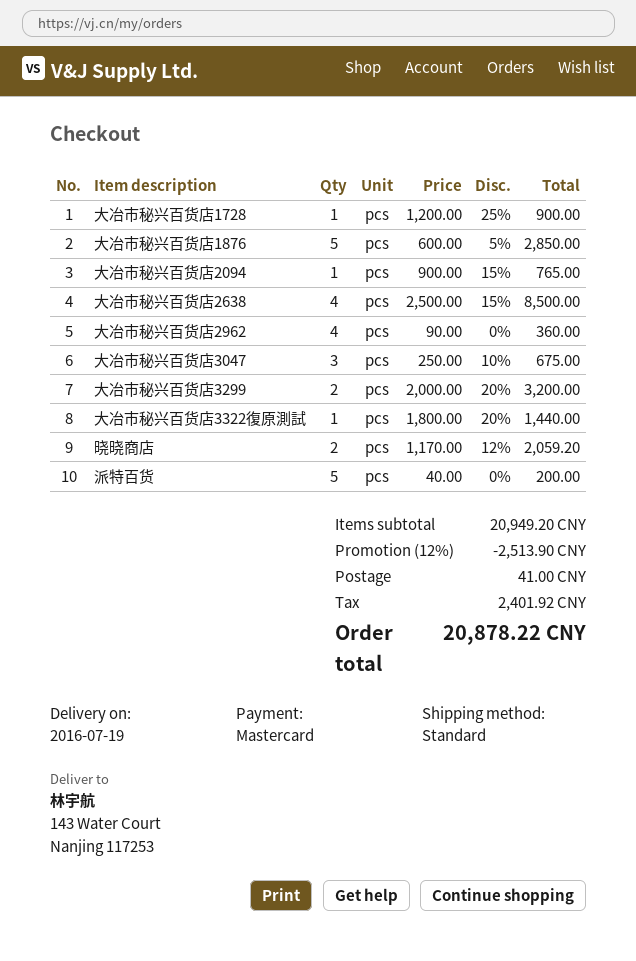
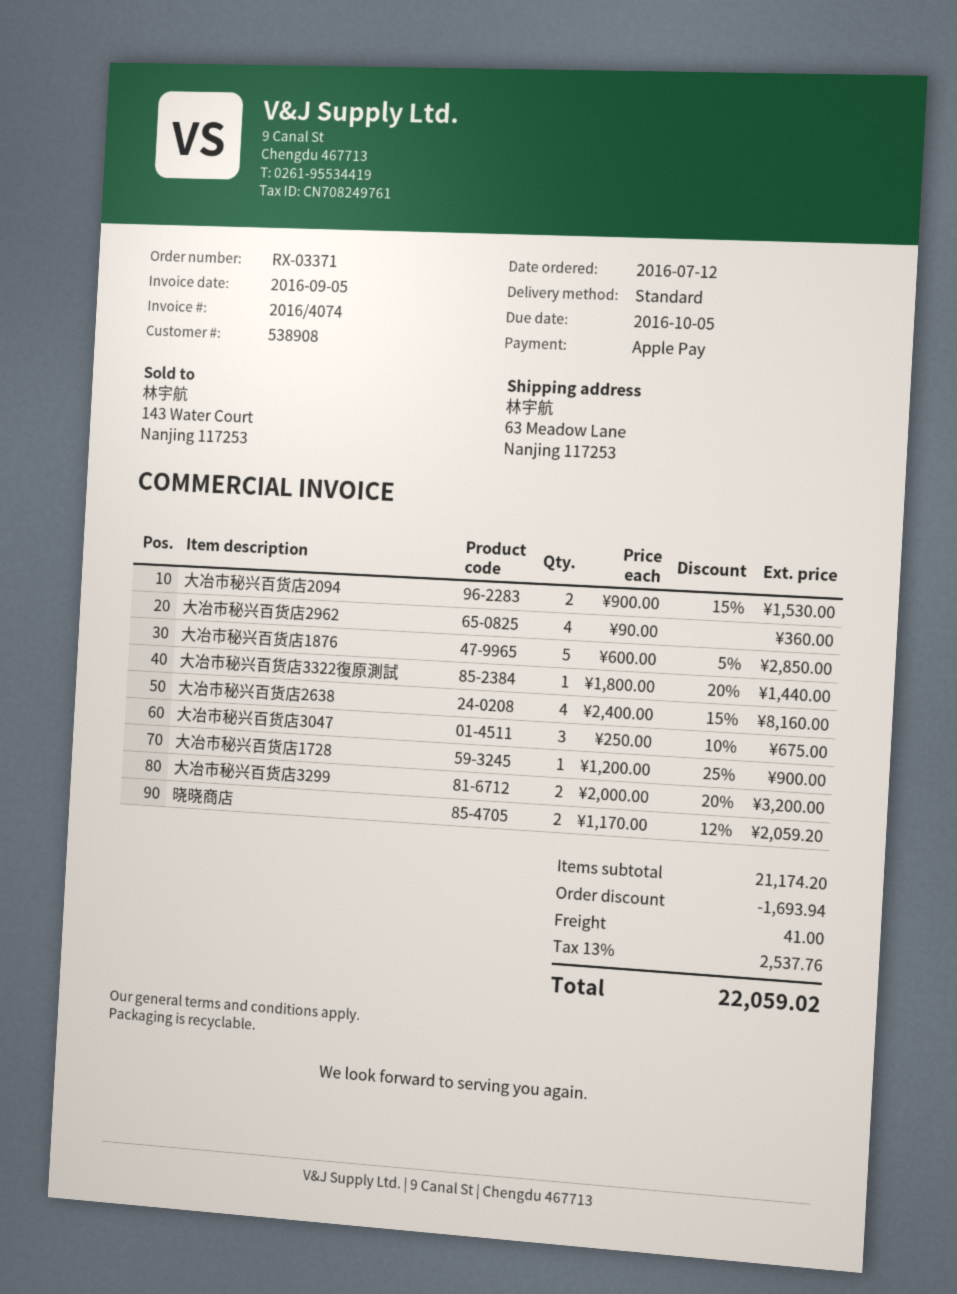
payment method: Mastercard -> Apple Pay
ship to: 143 Water Court, Nanjing 117253 -> 63 Meadow Lane, Nanjing 117253
大冶市秘兴百货店2094: 1 x 900.00 - 15% = 765.00 -> 2 x 900.00 - 15% = 1530.00
大冶市秘兴百货店2638: 4 x 2500.00 - 15% = 8500.00 -> 4 x 2400.00 - 15% = 8160.00
派特百货: 5 x 40.00 = 200.00 -> none
subtotal: 20949.20 -> 21174.20
discount: 2513.90 -> 1693.94
tax: 2401.92 -> 2537.76
total: 20878.22 -> 22059.02

